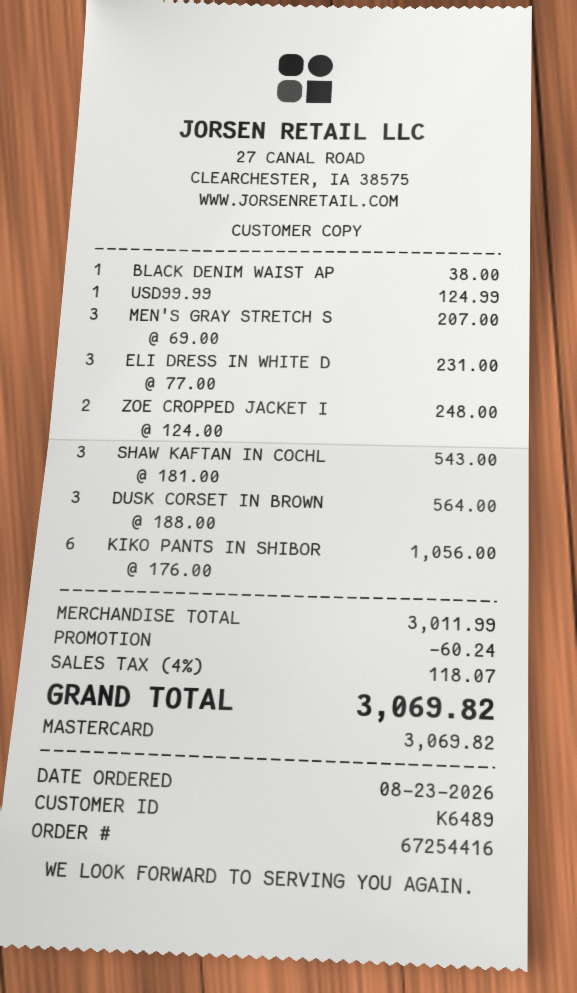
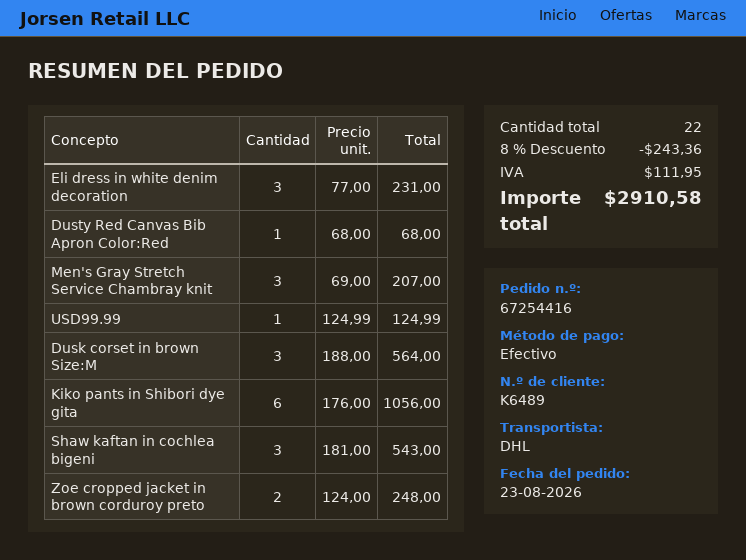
payment method: Mastercard -> cash
BLACK DENIM WAIST AP: 1 x 38.00 = 38.00 -> none
Dusty Red Canvas Bib Apron Color:Red: none -> 1 x 68.00 = 68.00
discount: 60.24 -> 243.36
tax: 118.07 -> 111.95
total: 3069.82 -> 2910.58

